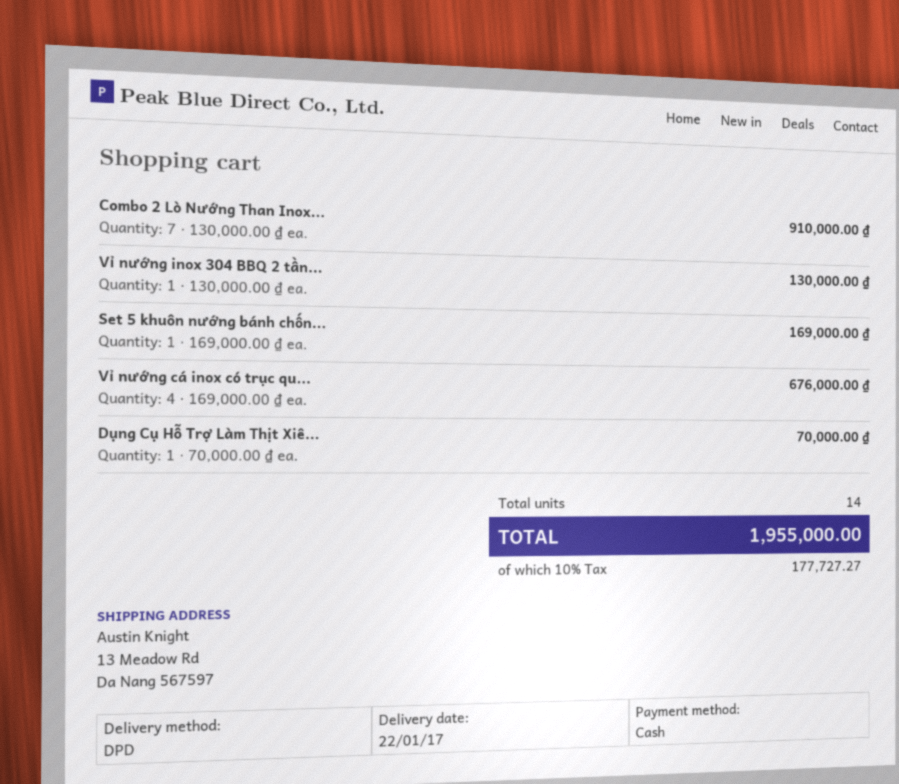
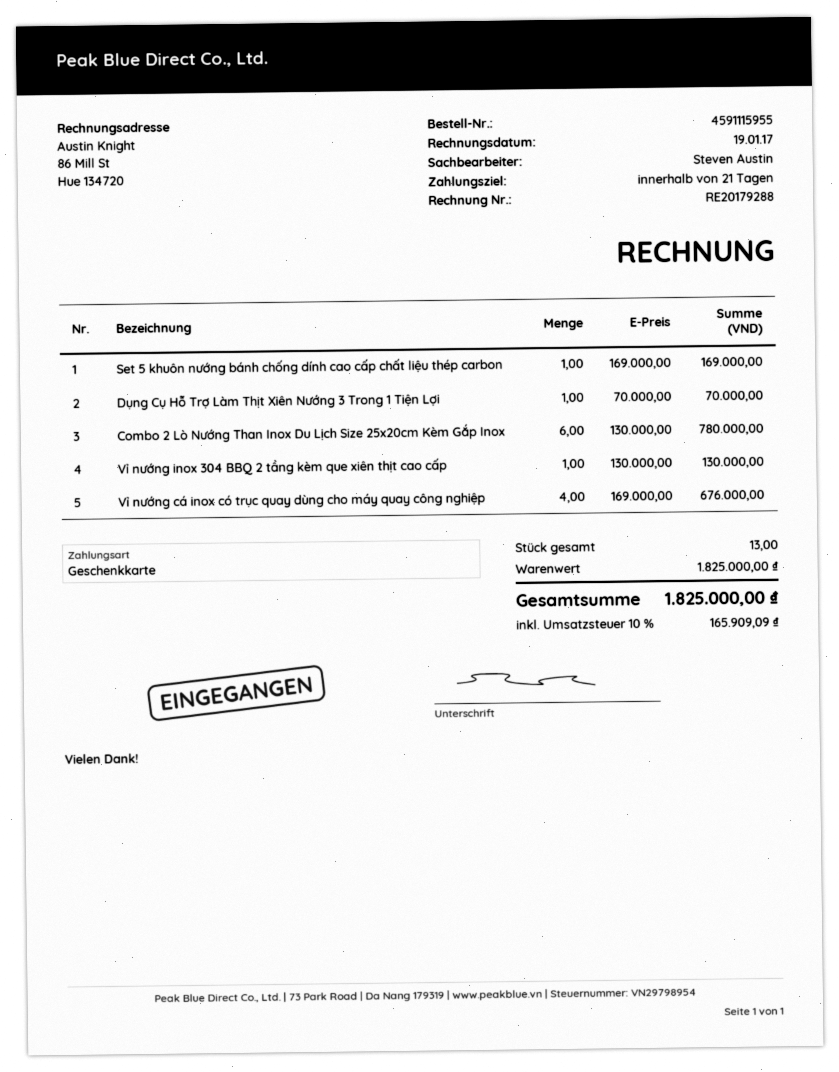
payment method: cash -> gift card
Combo 2 Lò Nướng Than Inox...: 7 x 130000.00 = 910000.00 -> 6 x 130000.00 = 780000.00
total quantity: 14 -> 13
tax: 10% = 177727.27 -> 10% = 165909.09
total: 1955000.00 -> 1825000.00

